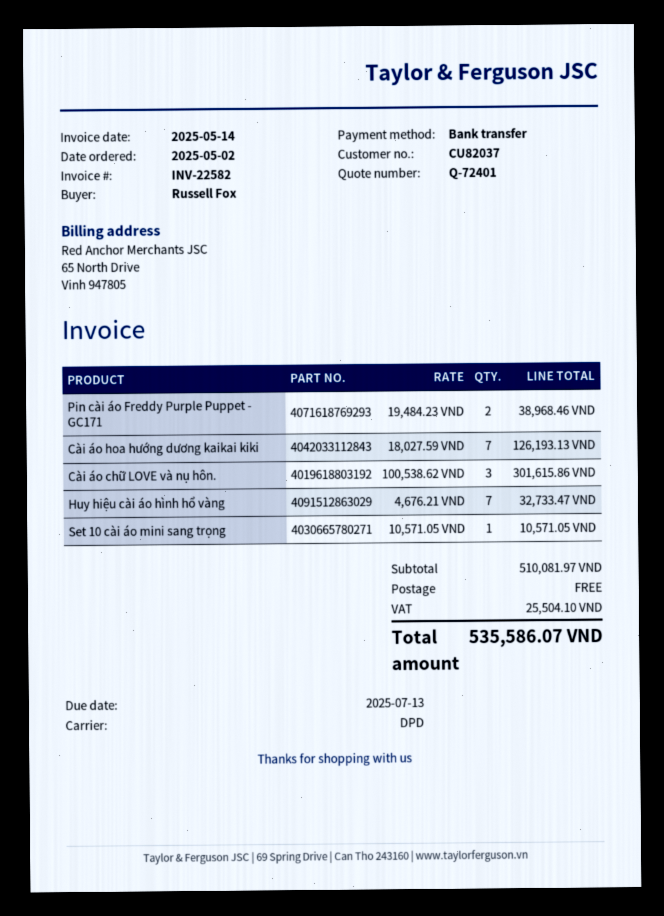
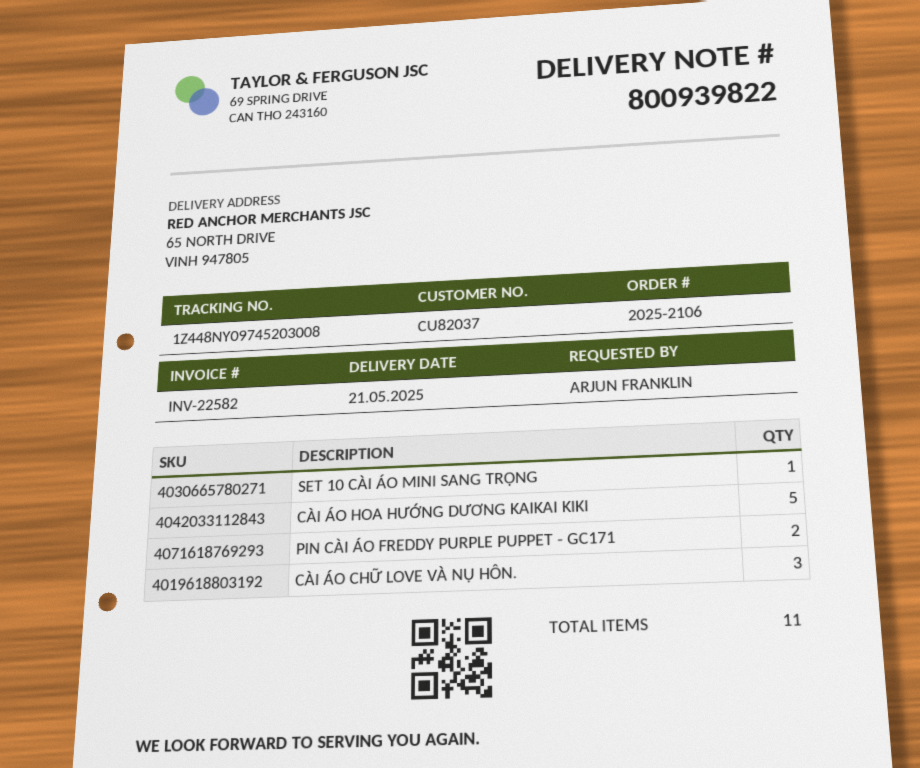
ordered by: Russell Fox -> ARJUN FRANKLIN
Cài áo hoa hướng dương kaikai kiki: 7 -> 5
Huy hiệu cài áo hình hổ vàng: 7 -> none

